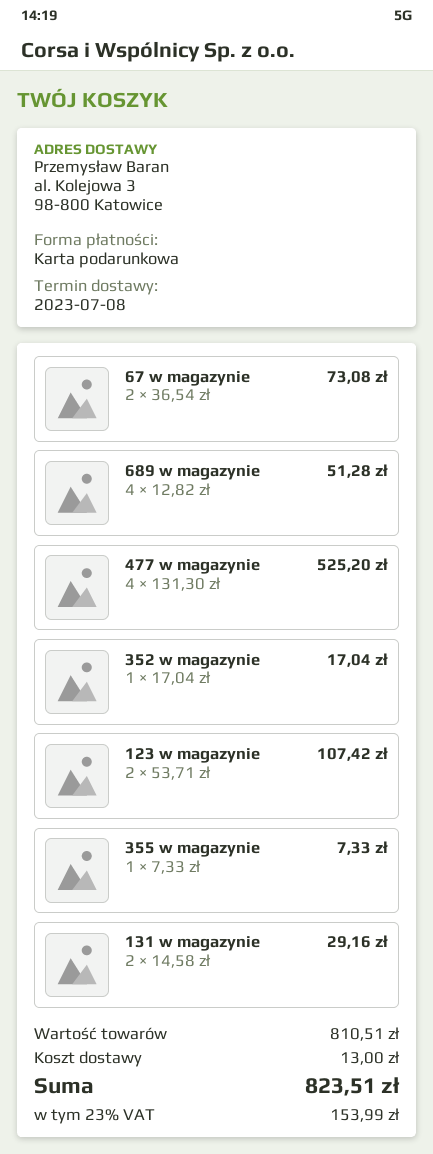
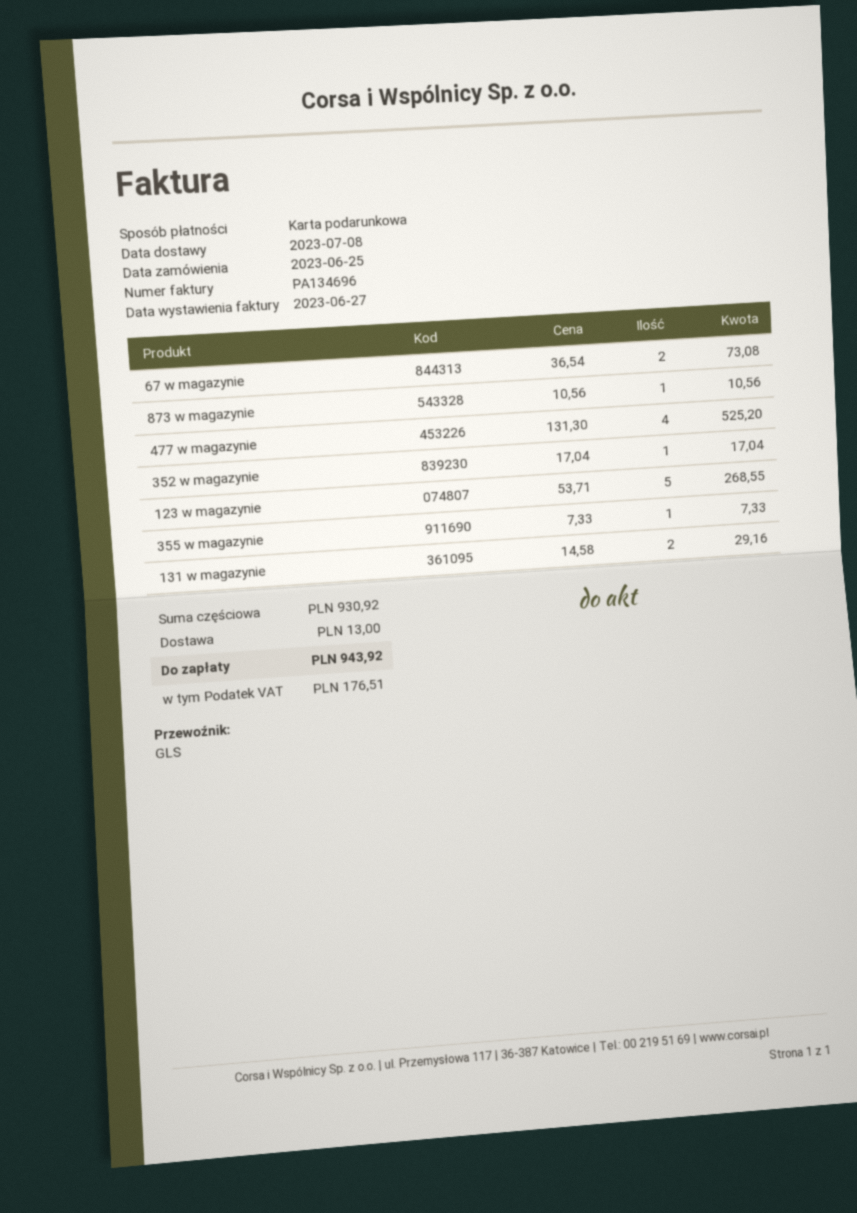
689 w magazynie: 4 x 12.82 = 51.28 -> none
123 w magazynie: 2 x 53.71 = 107.42 -> 5 x 53.71 = 268.55
873 w magazynie: none -> 1 x 10.56 = 10.56
subtotal: 810.51 -> 930.92
tax: 153.99 -> 176.51
total: 823.51 -> 943.92

